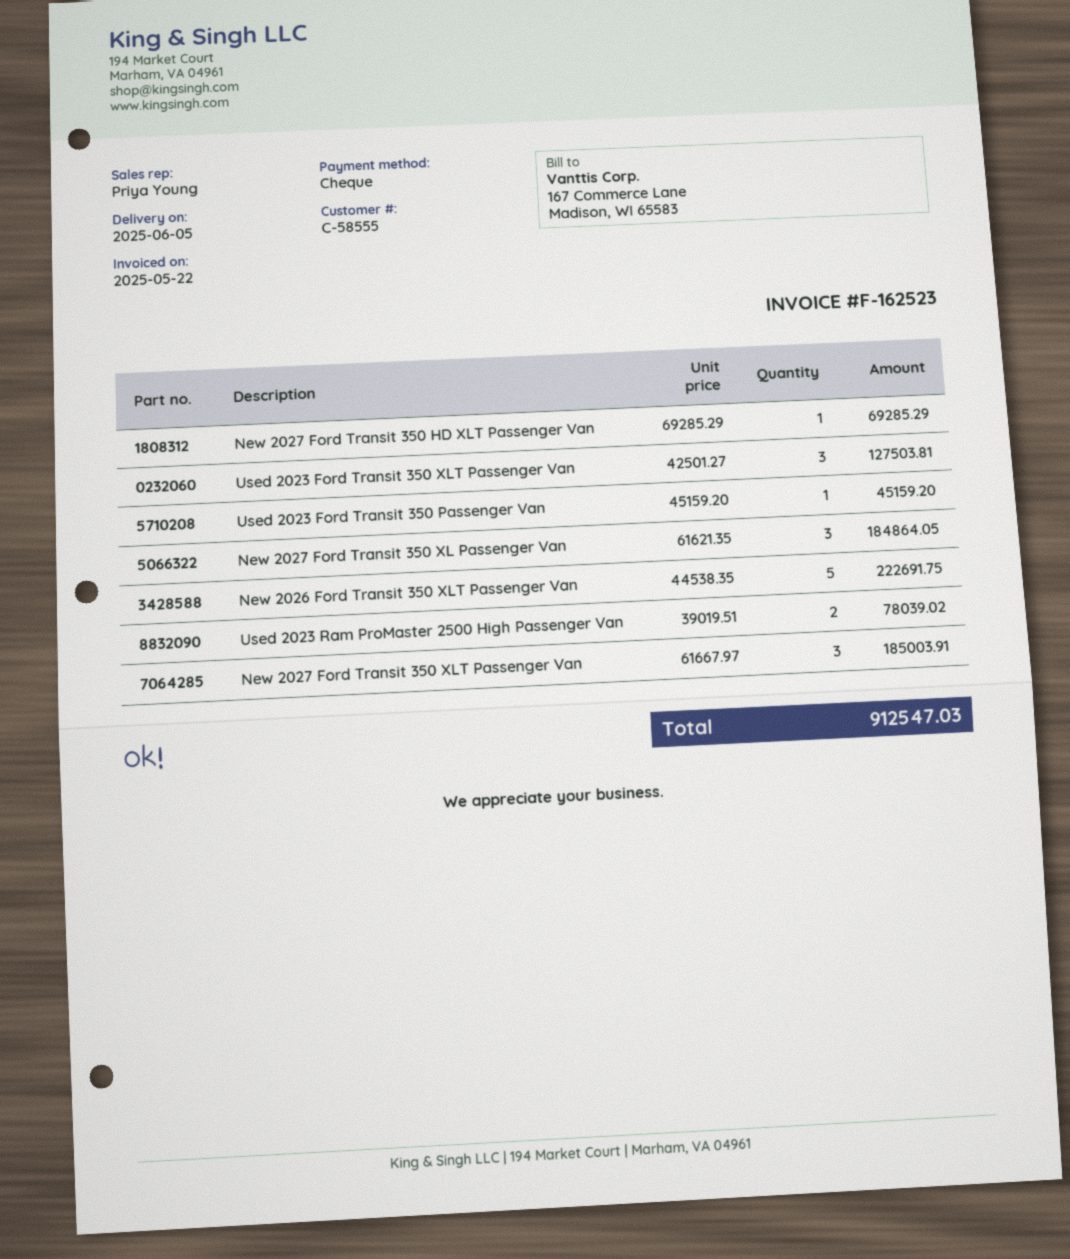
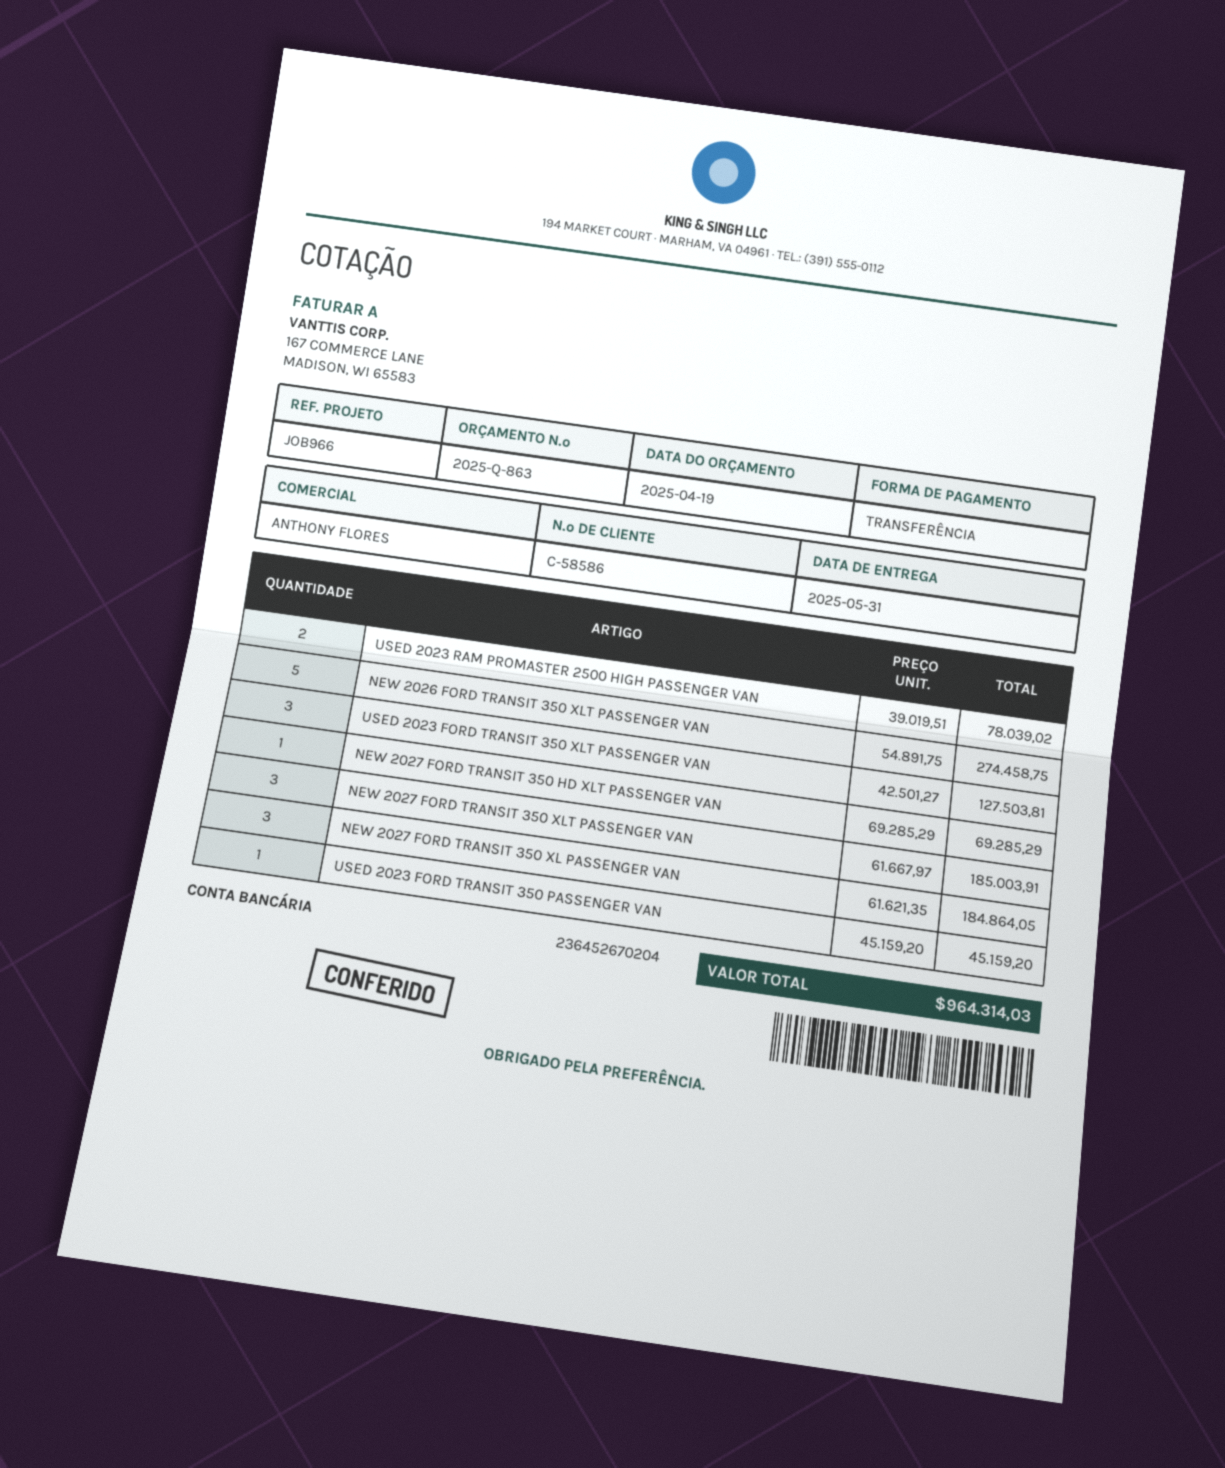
delivery date: 2025-06-05 -> 2025-05-31
customer number: C-58555 -> C-58586
sales rep: Priya Young -> ANTHONY FLORES
payment method: cheque -> bank transfer
New 2026 Ford Transit 350 XLT Passenger Van: 5 x 44538.35 = 222691.75 -> 5 x 54891.75 = 274458.75
total: 912547.03 -> 964314.03

